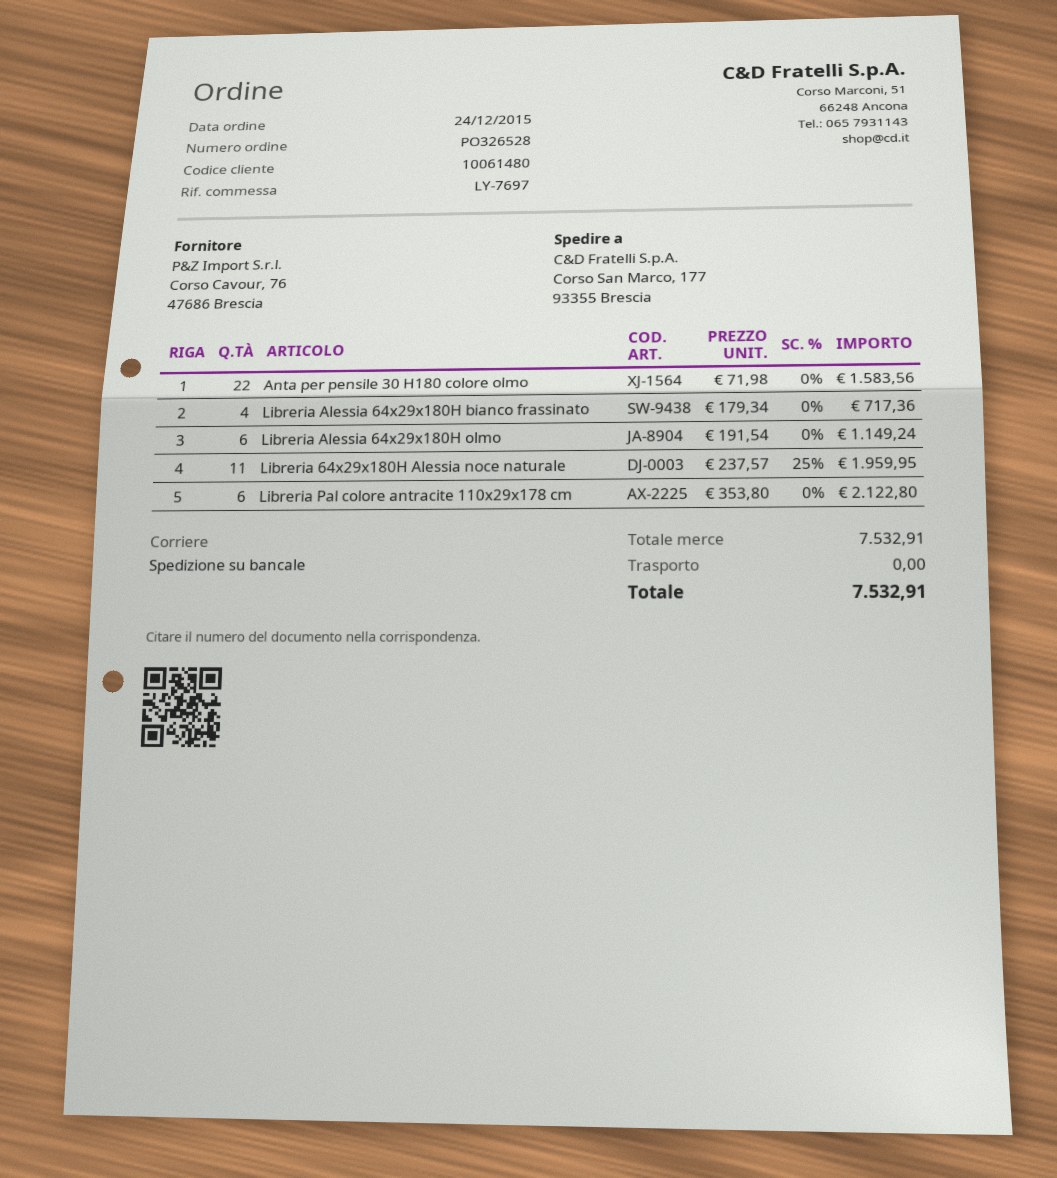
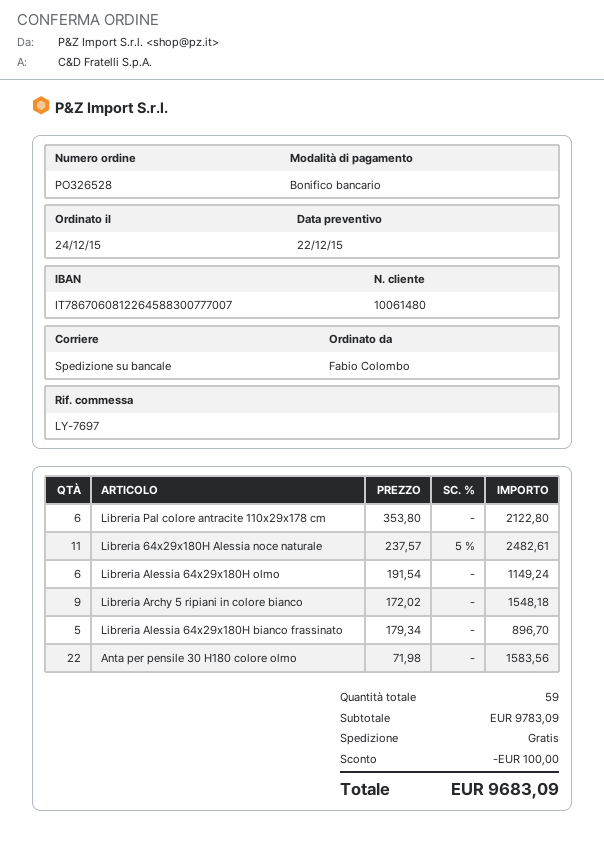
Libreria Alessia 64x29x180H bianco frassinato: 4 x 179.34 = 717.36 -> 5 x 179.34 = 896.70
Libreria 64x29x180H Alessia noce naturale: 11 x 237.57 - 25% = 1959.95 -> 11 x 237.57 - 5% = 2482.61
Libreria Archy 5 ripiani in colore bianco: none -> 9 x 172.02 = 1548.18
subtotal: 7532.91 -> 9783.09
discount: none -> 100.00
total: 7532.91 -> 9683.09

